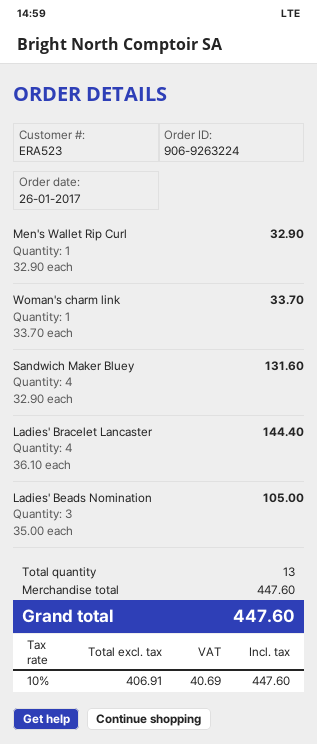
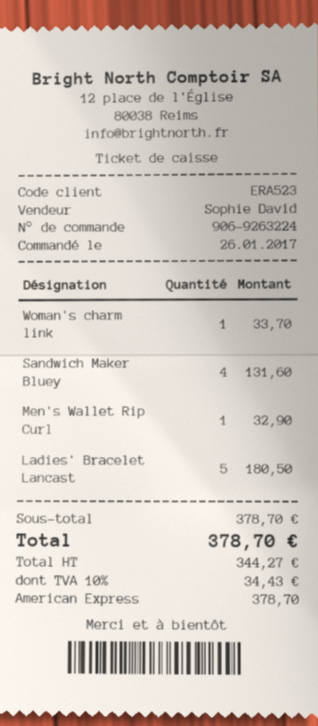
Ladies' Bracelet Lancaster: 4 for 144.40 -> 5 for 180.50
Ladies' Beads Nomination: 3 for 105.00 -> none
subtotal: 447.60 -> 378.70
net: 406.91 -> 344.27
tax: 10% = 40.69 -> 10% = 34.43
total: 447.60 -> 378.70

